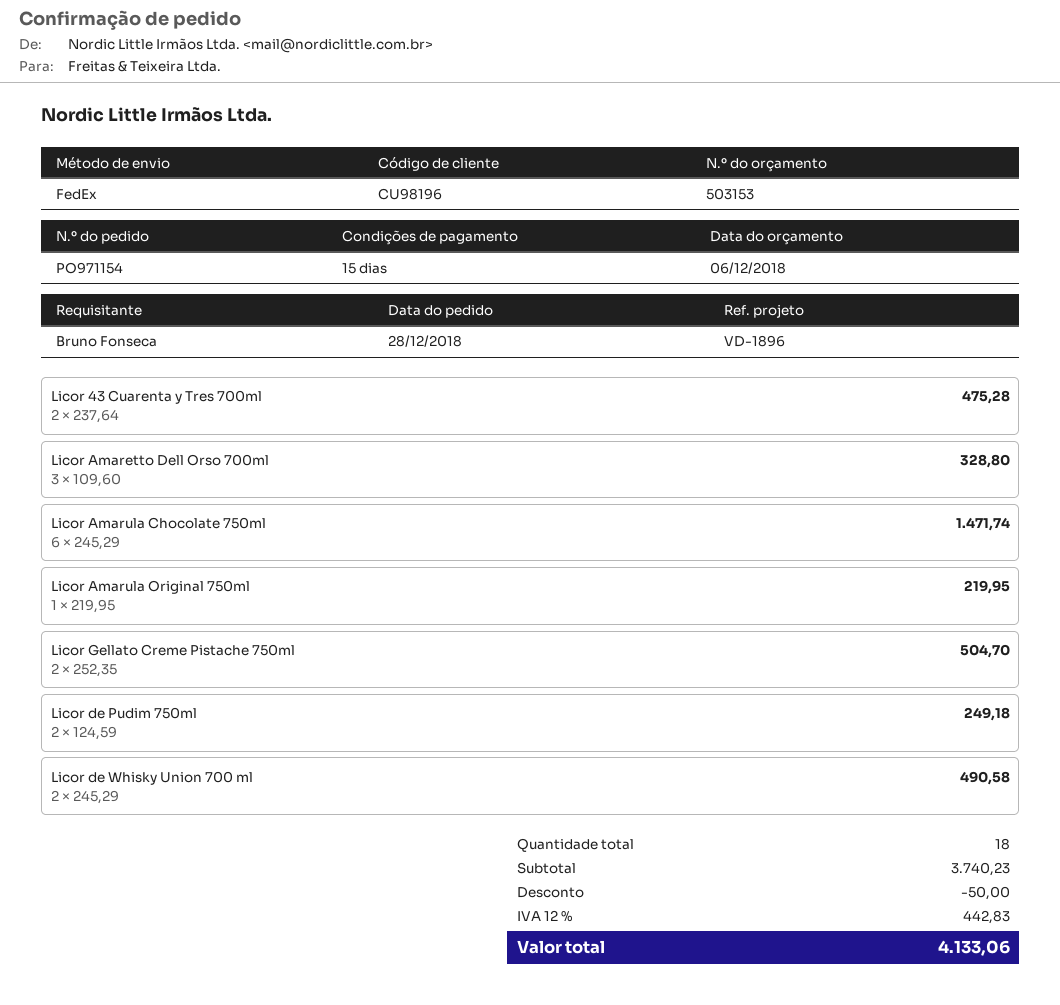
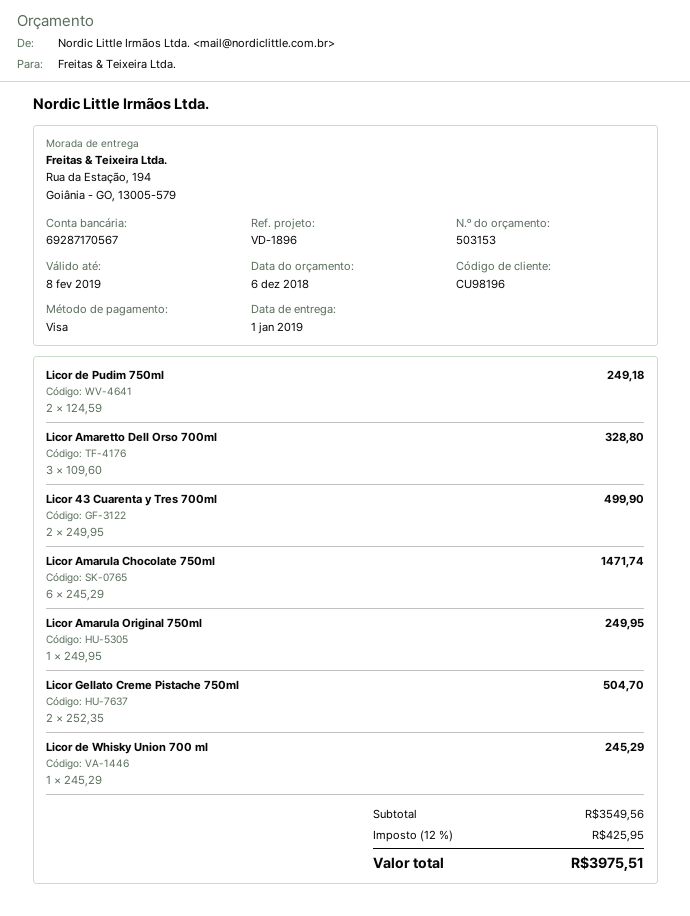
Licor 43 Cuarenta y Tres 700ml: 2 x 237.64 = 475.28 -> 2 x 249.95 = 499.90
Licor Amarula Original 750ml: 1 x 219.95 = 219.95 -> 1 x 249.95 = 249.95
Licor de Whisky Union 700 ml: 2 x 245.29 = 490.58 -> 1 x 245.29 = 245.29
subtotal: 3740.23 -> 3549.56
discount: 50.00 -> none
tax: 12% = 442.83 -> 12% = 425.95
total: 4133.06 -> 3975.51

